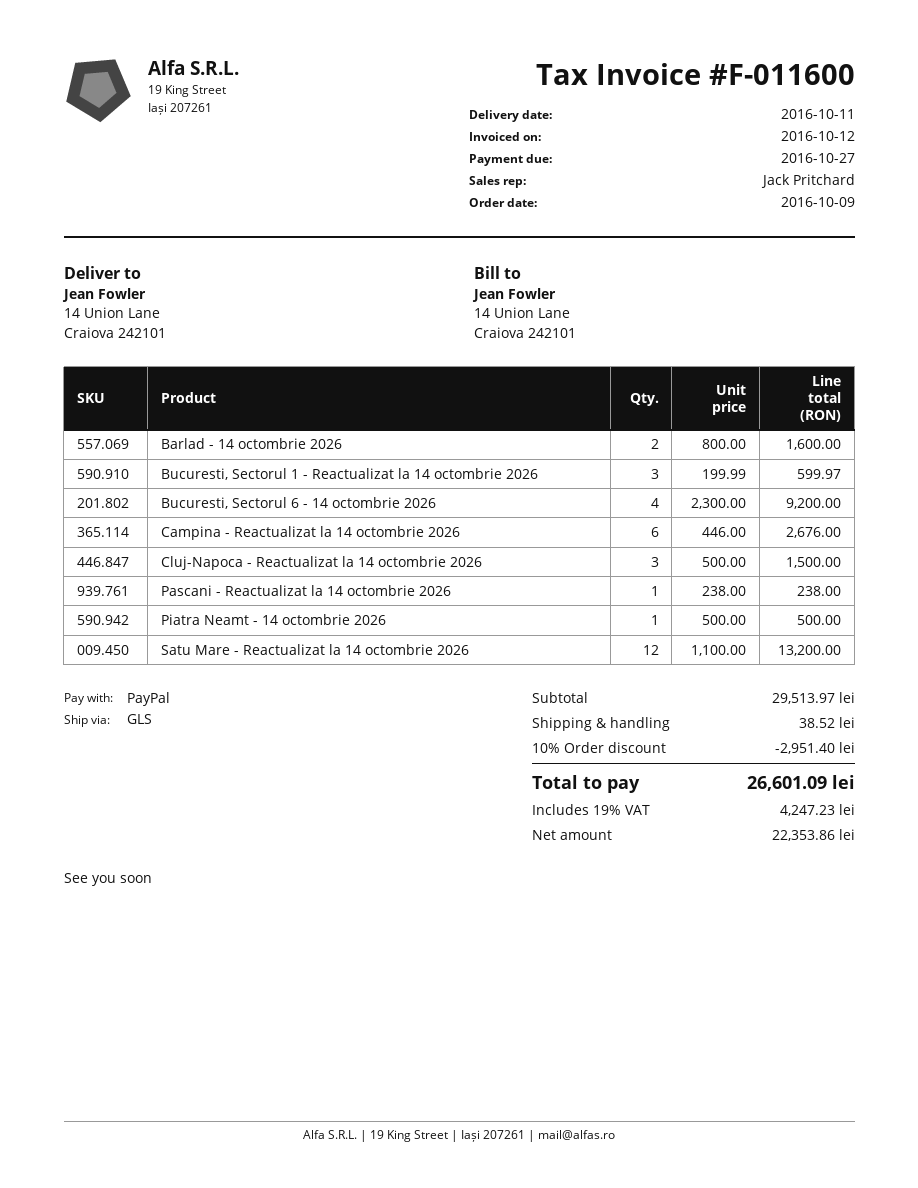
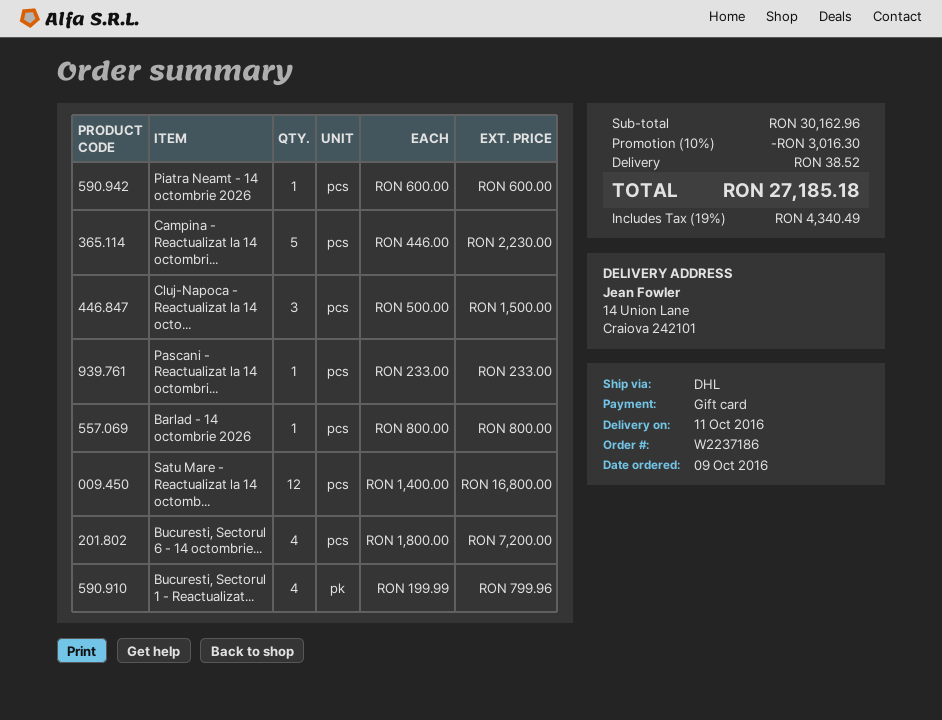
payment method: PayPal -> gift card
shipping method: GLS -> DHL
Barlad - 14 octombrie 2026: 2 x 800.00 = 1600.00 -> 1 x 800.00 = 800.00
Bucuresti, Sectorul 1 - Reactualizat la 14 octombrie 2026: 3 x 199.99 = 599.97 -> 4 x 199.99 = 799.96
Bucuresti, Sectorul 6 - 14 octombrie 2026: 4 x 2300.00 = 9200.00 -> 4 x 1800.00 = 7200.00
Campina - Reactualizat la 14 octombrie 2026: 6 x 446.00 = 2676.00 -> 5 x 446.00 = 2230.00
Pascani - Reactualizat la 14 octombrie 2026: 1 x 238.00 = 238.00 -> 1 x 233.00 = 233.00
Piatra Neamt - 14 octombrie 2026: 1 x 500.00 = 500.00 -> 1 x 600.00 = 600.00
Satu Mare - Reactualizat la 14 octombrie 2026: 12 x 1100.00 = 13200.00 -> 12 x 1400.00 = 16800.00
subtotal: 29513.97 -> 30162.96
discount: 10% = 2951.40 -> 10% = 3016.30
tax: 19% = 4247.23 -> 19% = 4340.49
total: 26601.09 -> 27185.18

